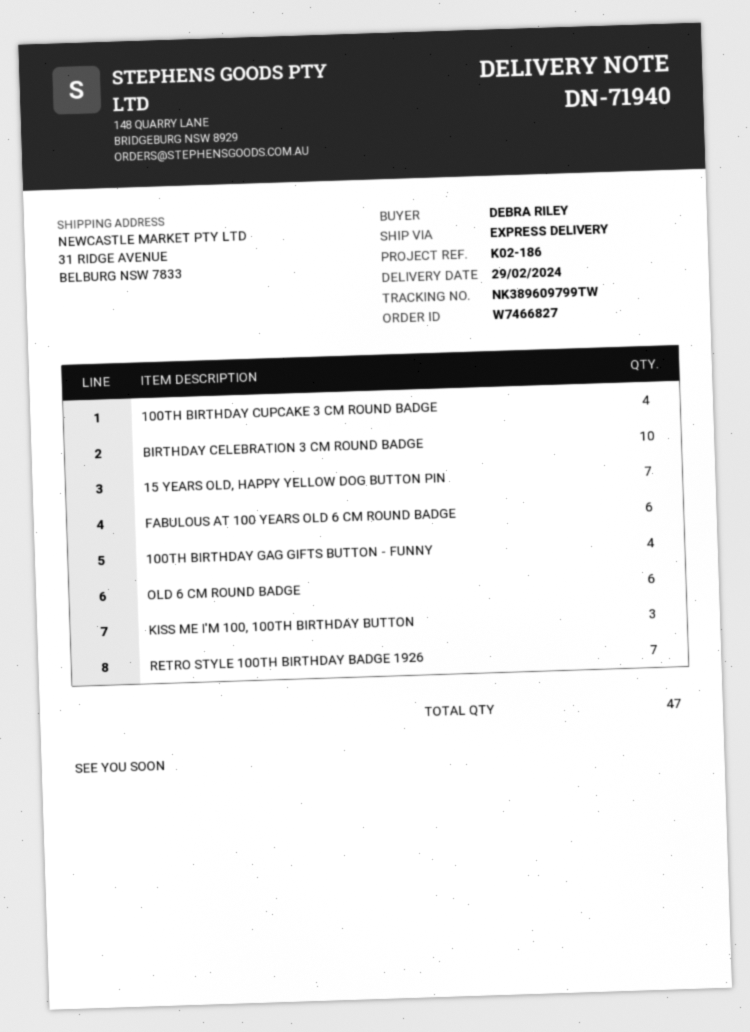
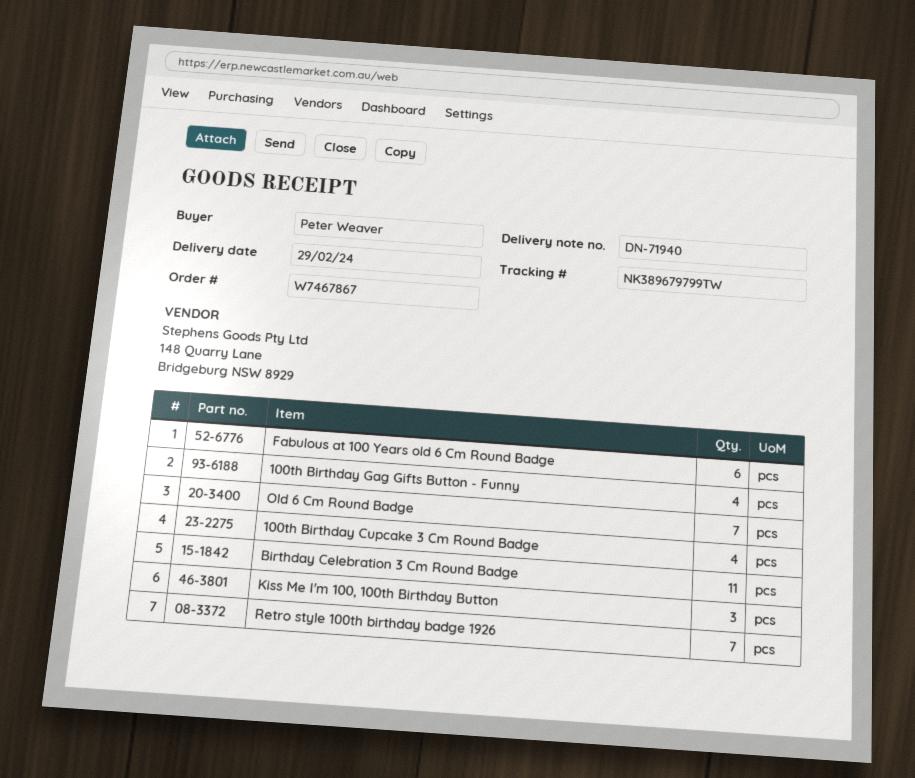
order number: W7466827 -> W7467867
ordered by: DEBRA RILEY -> Peter Weaver
tracking number: NK389609799TW -> NK389679799TW
BIRTHDAY CELEBRATION 3 CM ROUND BADGE: 10 -> 11
15 YEARS OLD, HAPPY YELLOW DOG BUTTON PIN: 7 -> none
OLD 6 CM ROUND BADGE: 6 -> 7

